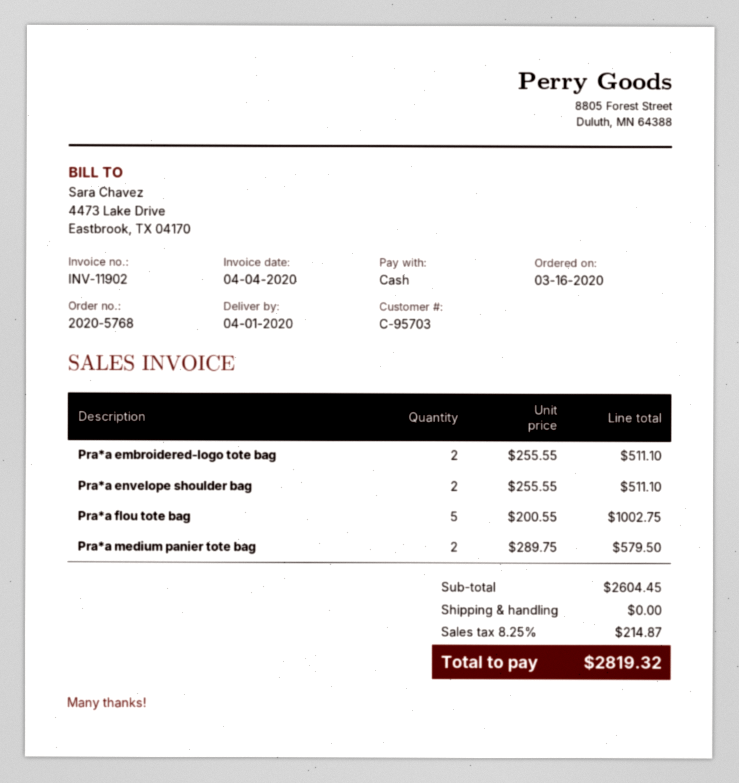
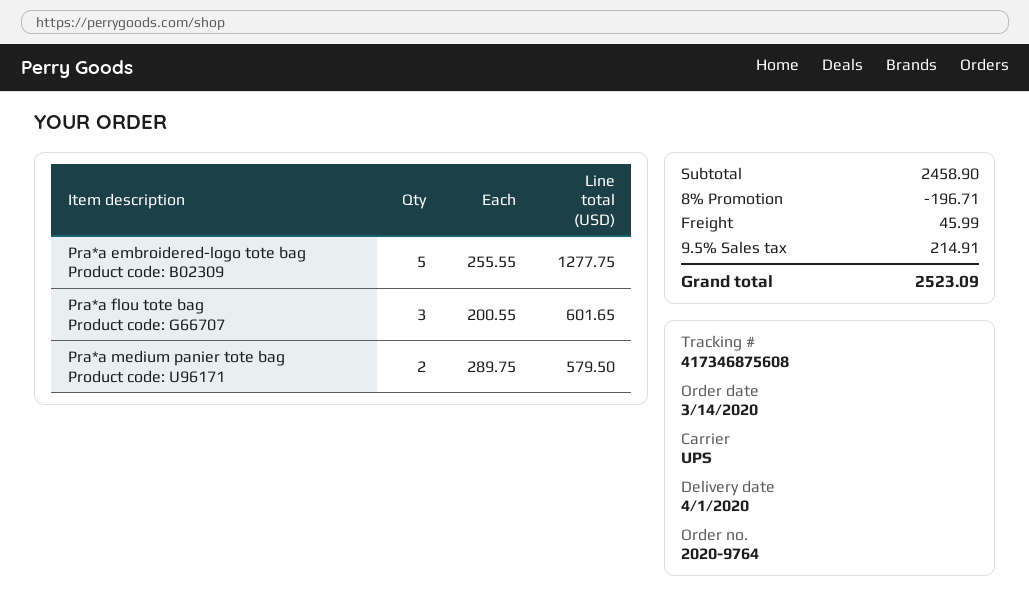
order number: 2020-5768 -> 2020-9764
order date: 2020-03-16 -> 2020-03-14
Pra*a embroidered-logo tote bag: 2 x 255.55 = 511.10 -> 5 x 255.55 = 1277.75
Pra*a envelope shoulder bag: 2 x 255.55 = 511.10 -> none
Pra*a flou tote bag: 5 x 200.55 = 1002.75 -> 3 x 200.55 = 601.65
subtotal: 2604.45 -> 2458.90
discount: none -> 8% = 196.71
shipping: 0.00 -> 45.99
tax: 8.25% = 214.87 -> 9.5% = 214.91
total: 2819.32 -> 2523.09

